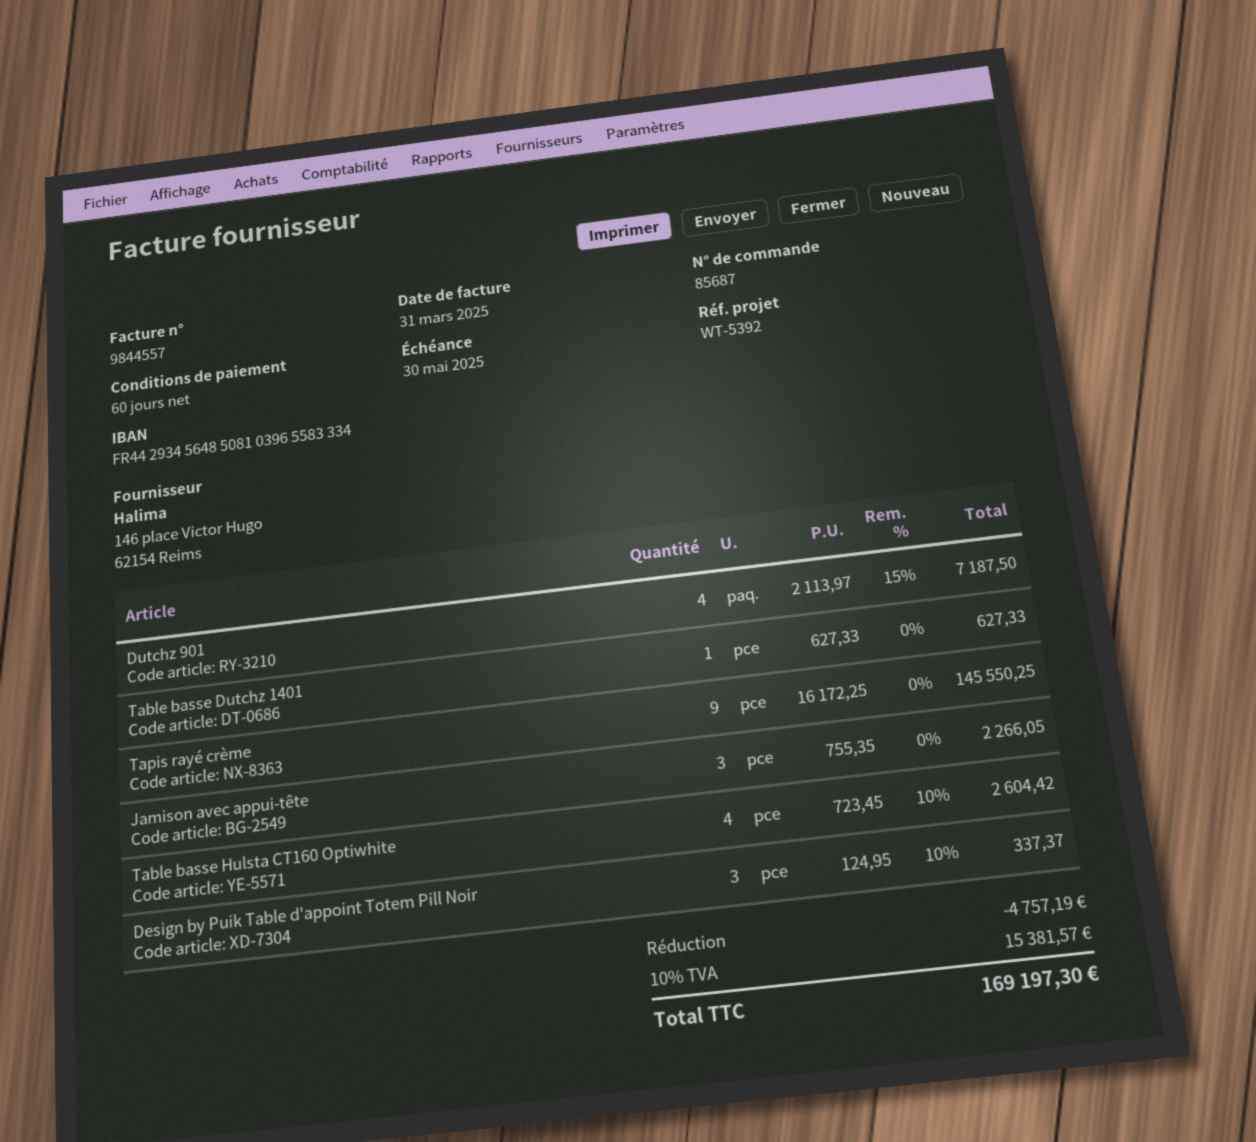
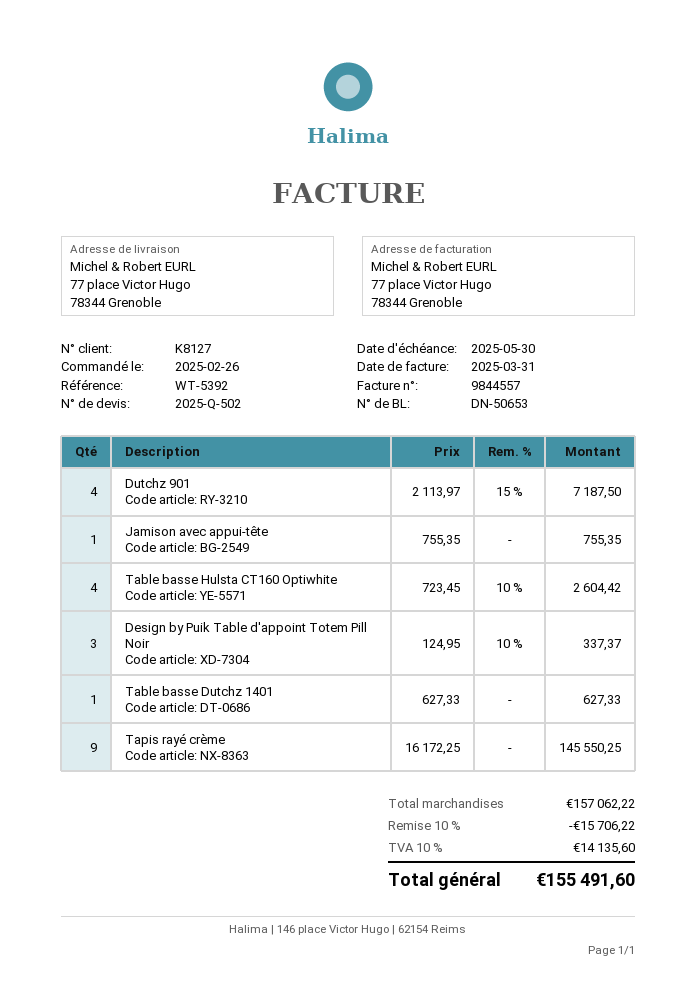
Jamison avec appui-tête: 3 x 755.35 = 2266.05 -> 1 x 755.35 = 755.35
discount: 4757.19 -> 15706.22
tax: 10% = 15381.57 -> 10% = 14135.60
total: 169197.30 -> 155491.60

